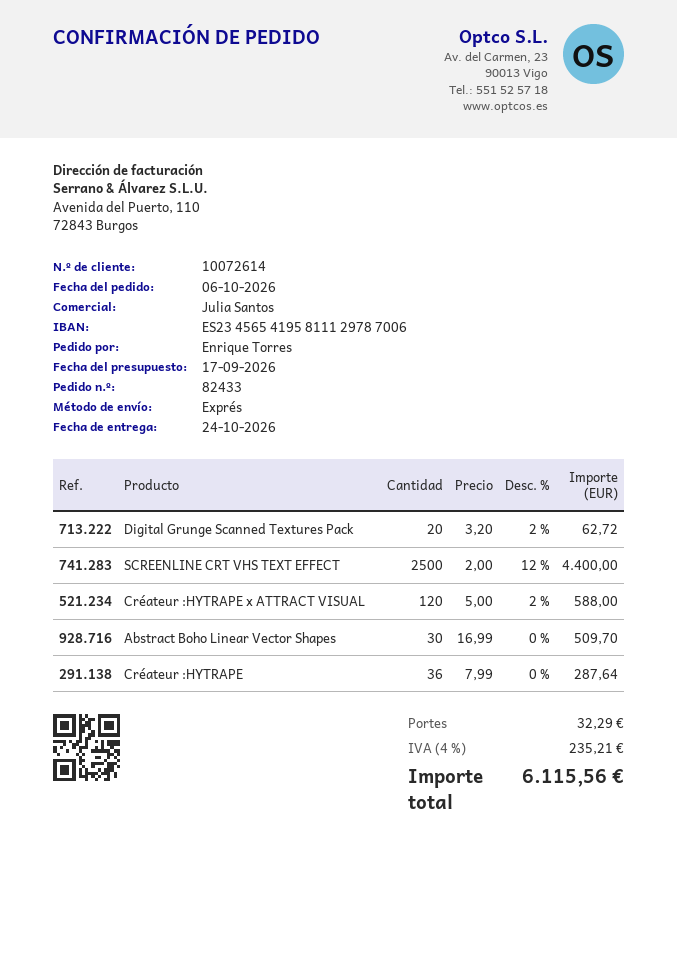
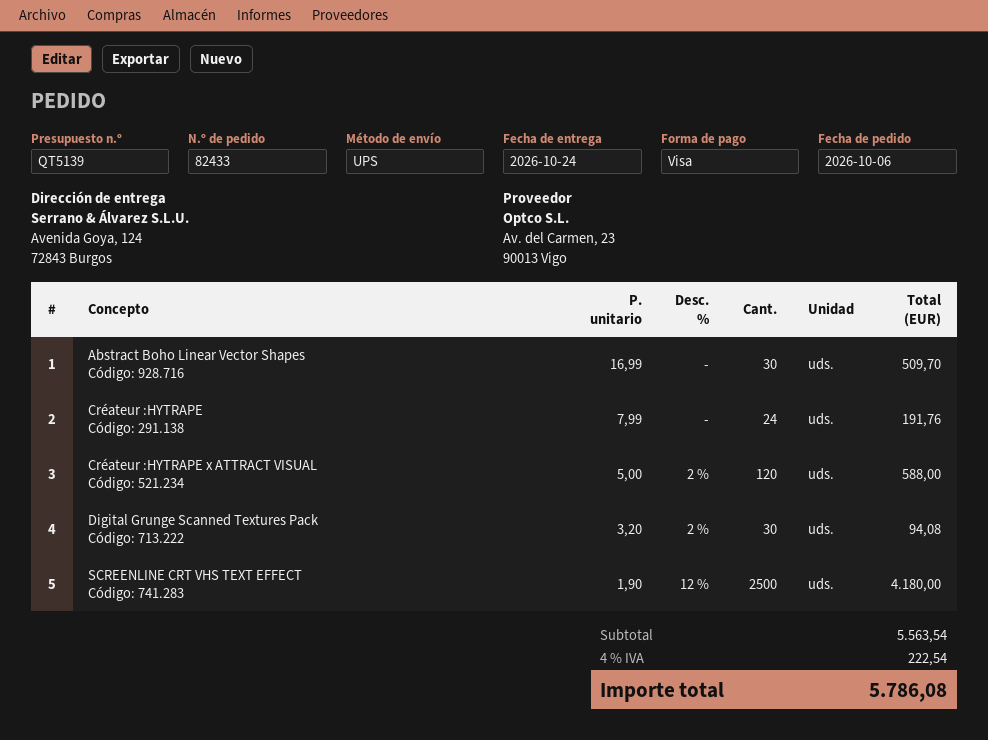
shipping method: express -> UPS
Digital Grunge Scanned Textures Pack: 20 x 3.20 - 2% = 62.72 -> 30 x 3.20 - 2% = 94.08
SCREENLINE CRT VHS TEXT EFFECT: 2500 x 2.00 - 12% = 4400.00 -> 2500 x 1.90 - 12% = 4180.00
Créateur :HYTRAPE: 36 x 7.99 = 287.64 -> 24 x 7.99 = 191.76
shipping: 32.29 -> none
tax: 4% = 235.21 -> 4% = 222.54
total: 6115.56 -> 5786.08

